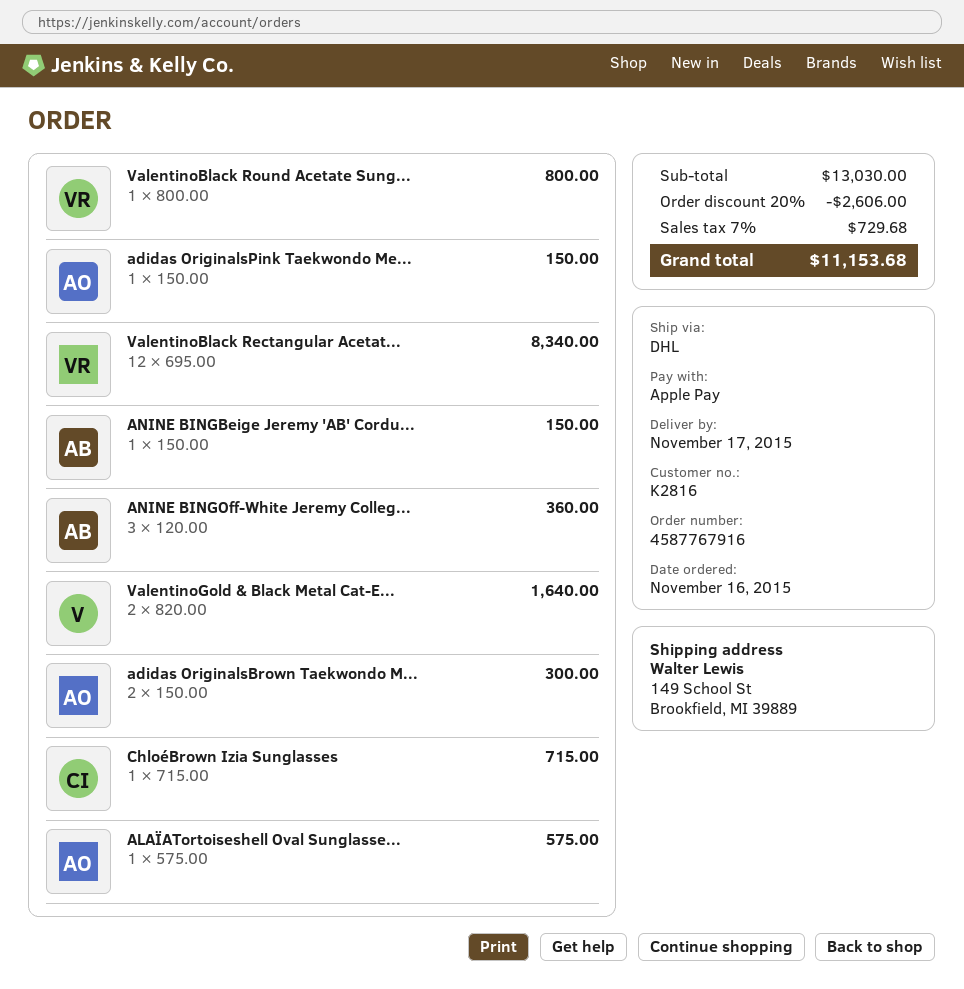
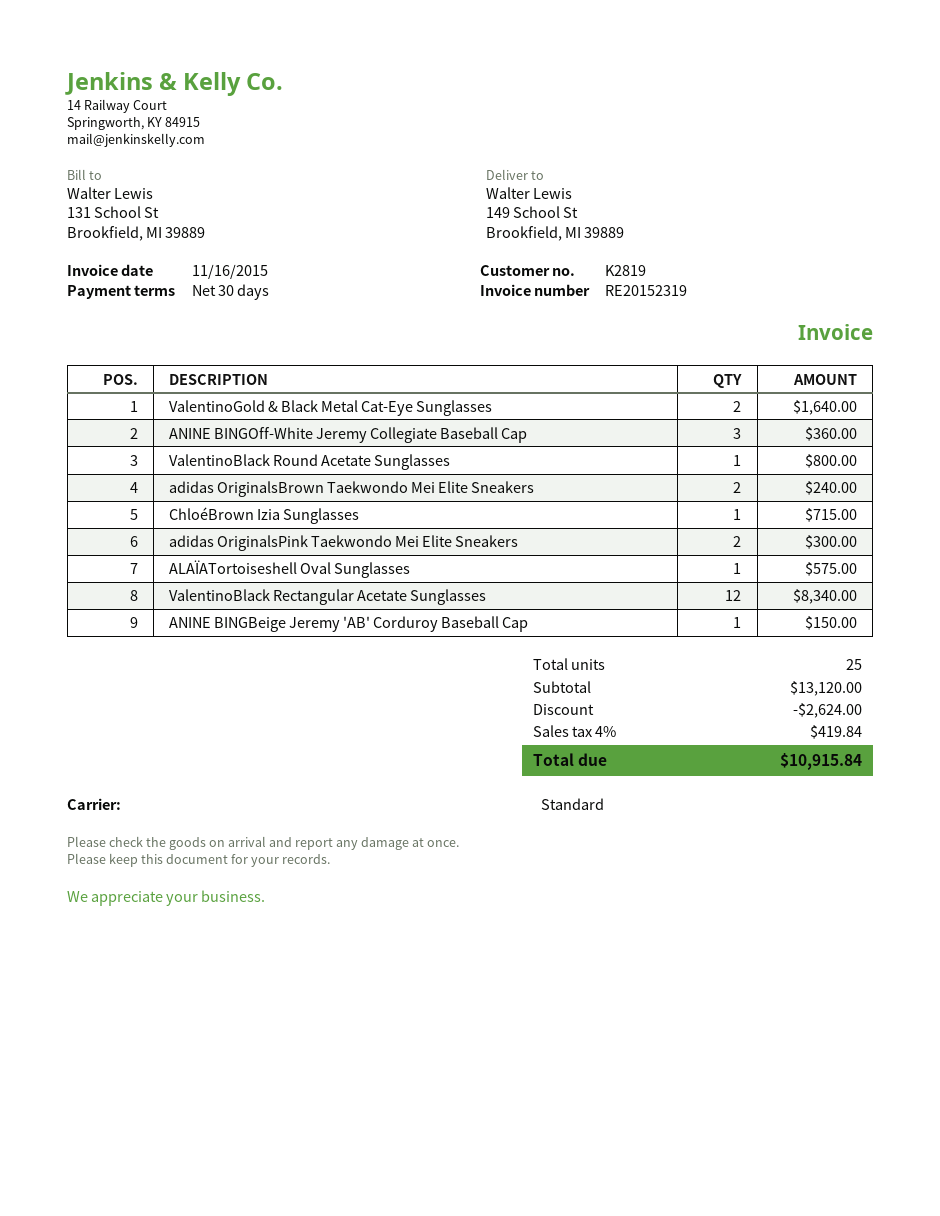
customer number: K2816 -> K2819
shipping method: DHL -> standard
adidas OriginalsPink Taekwondo Me...: 1 for 150.00 -> 2 for 300.00
adidas OriginalsBrown Taekwondo M...: 2 for 300.00 -> 2 for 240.00
subtotal: 13030.00 -> 13120.00
discount: 2606.00 -> 2624.00
tax: 7% = 729.68 -> 4% = 419.84
total: 11153.68 -> 10915.84

